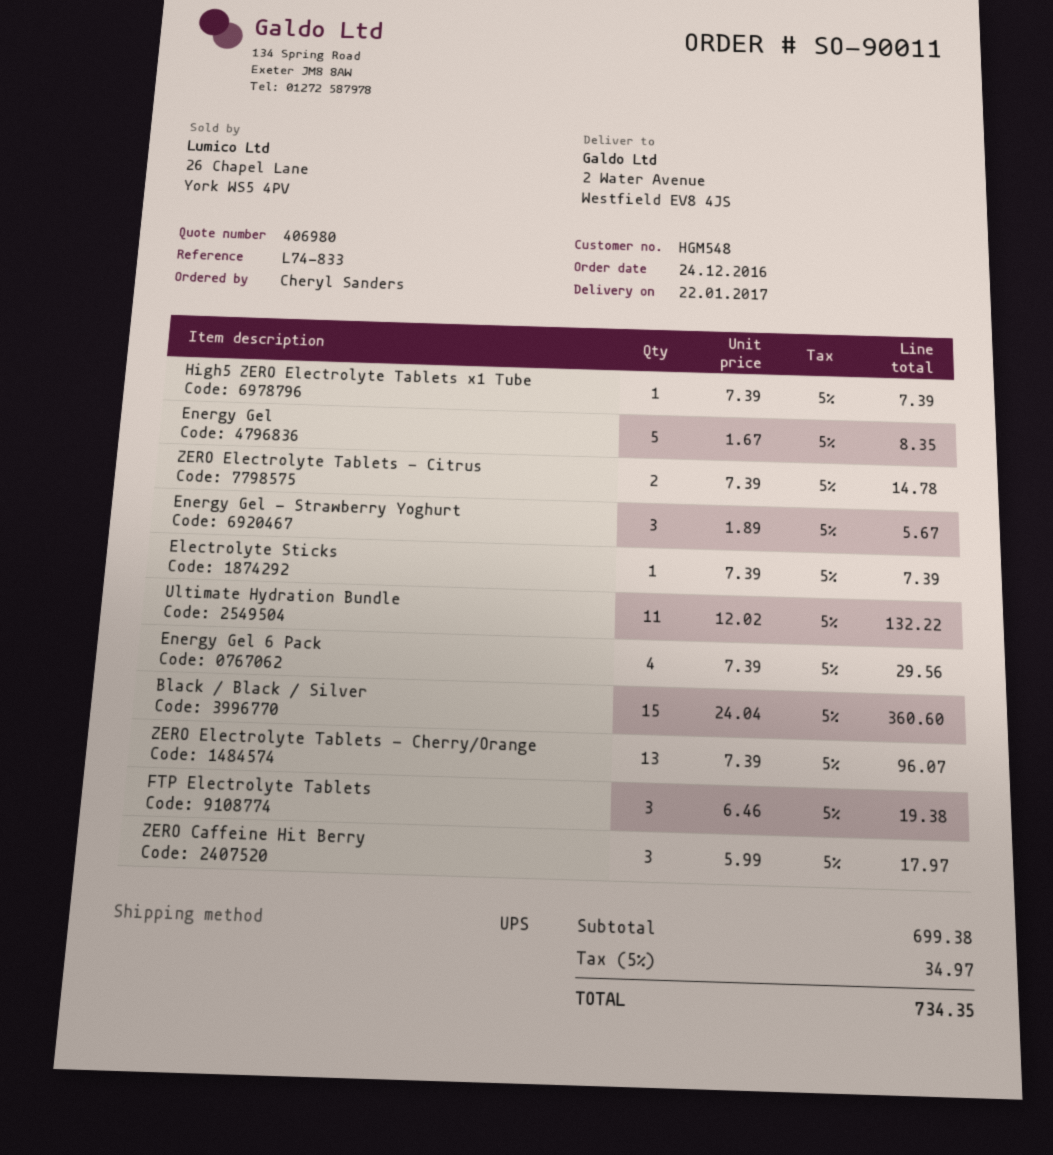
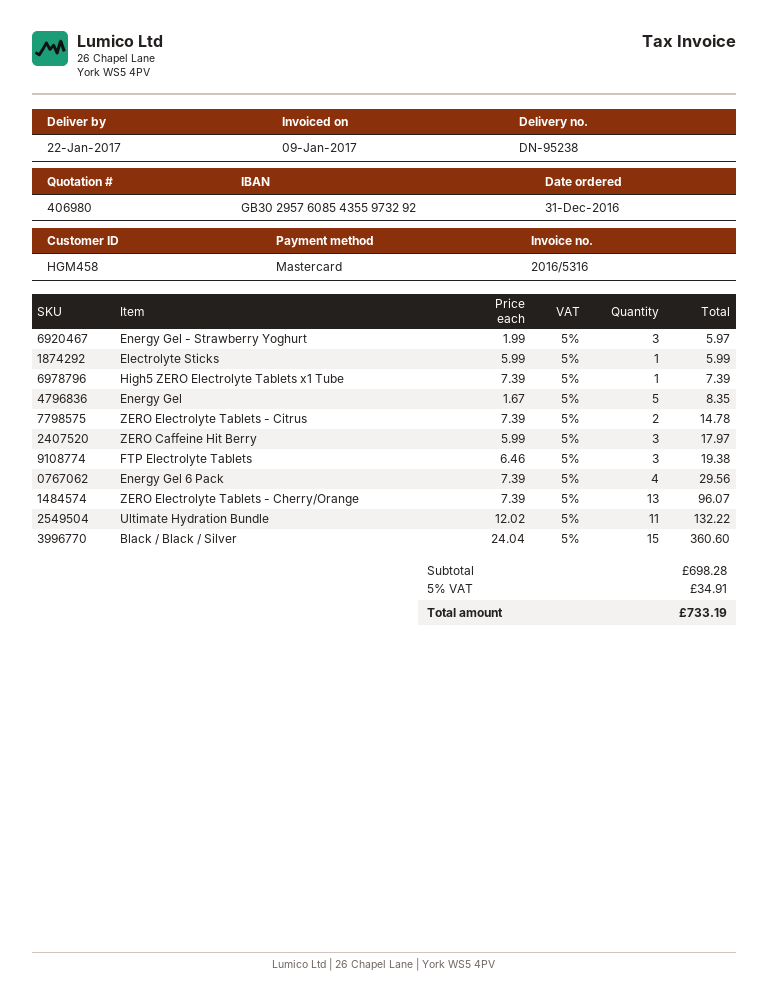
order date: 2016-12-24 -> 2016-12-31
customer number: HGM548 -> HGM458
Energy Gel - Strawberry Yoghurt: 3 x 1.89 = 5.67 -> 3 x 1.99 = 5.97
Electrolyte Sticks: 1 x 7.39 = 7.39 -> 1 x 5.99 = 5.99
subtotal: 699.38 -> 698.28
tax: 5% = 34.97 -> 5% = 34.91
total: 734.35 -> 733.19

